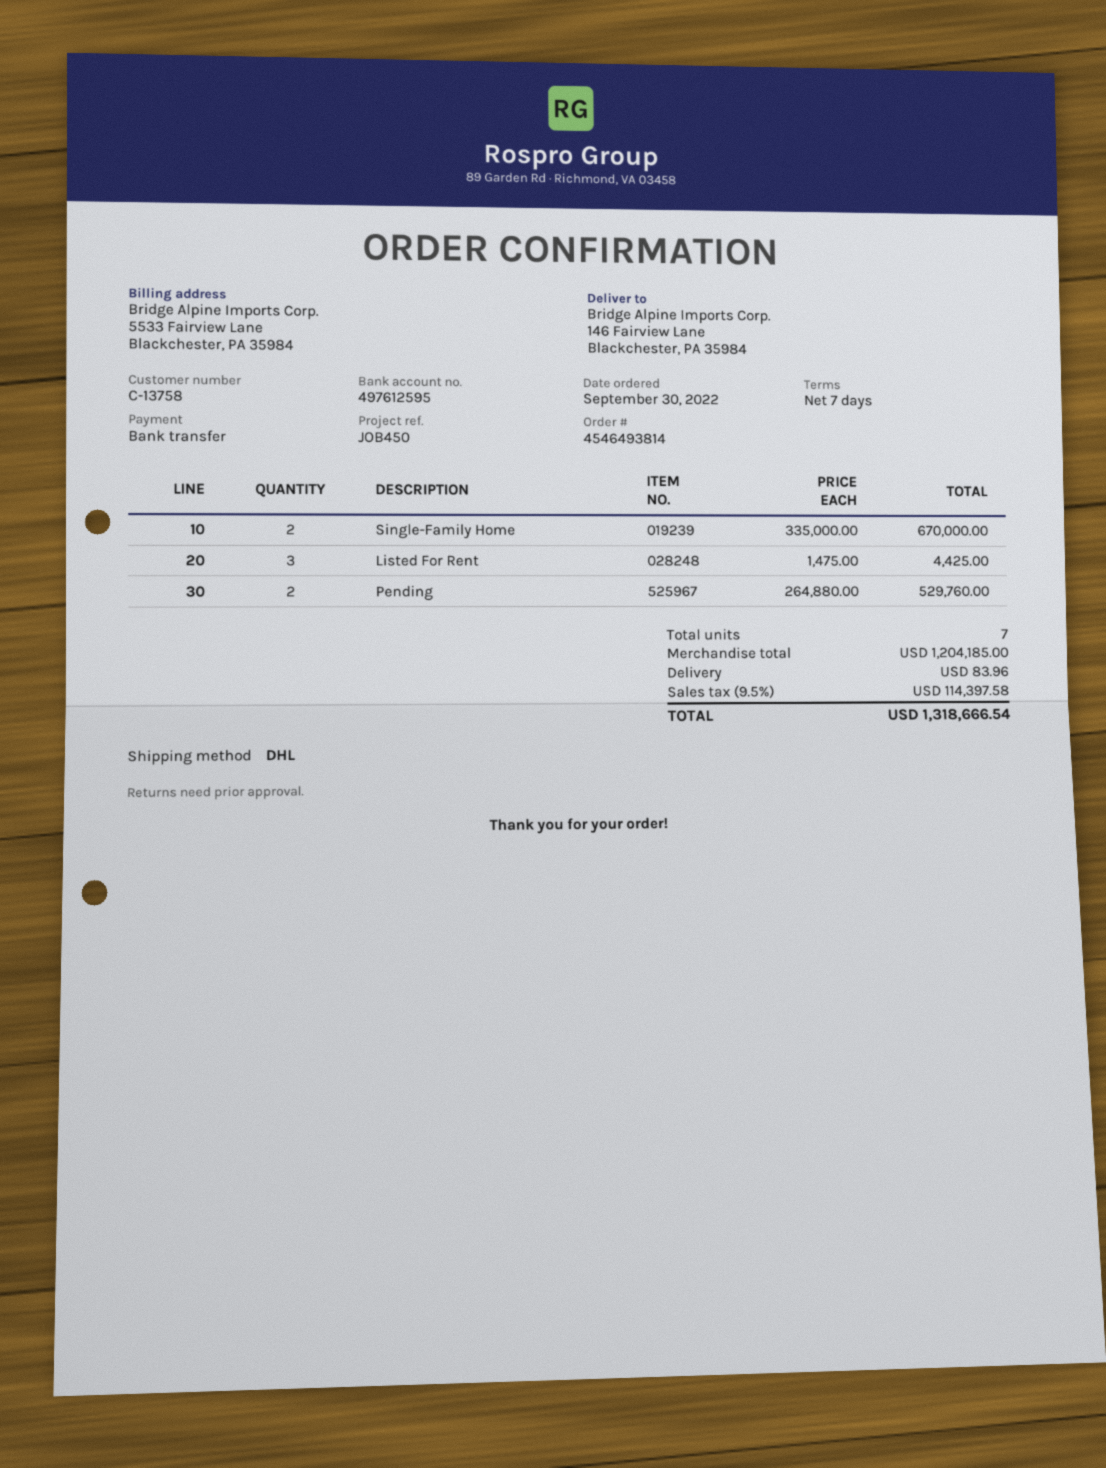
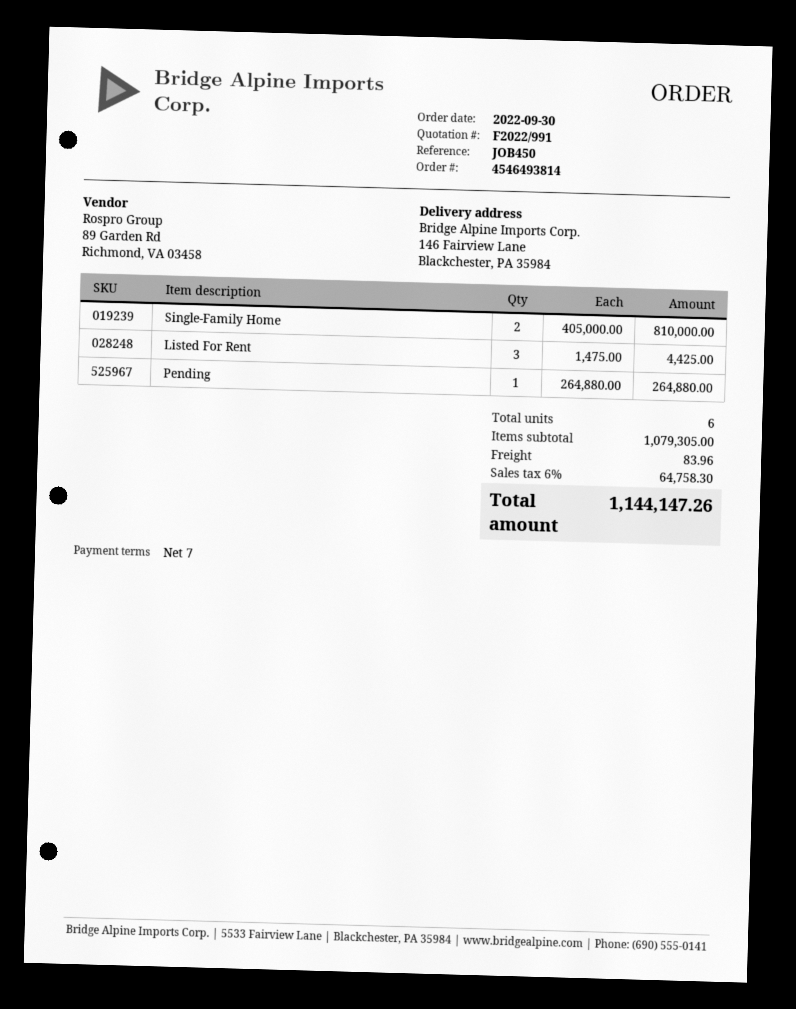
Single-Family Home: 2 x 335000.00 = 670000.00 -> 2 x 405000.00 = 810000.00
Pending: 2 x 264880.00 = 529760.00 -> 1 x 264880.00 = 264880.00
total quantity: 7 -> 6
subtotal: 1204185.00 -> 1079305.00
tax: 9.5% = 114397.58 -> 6% = 64758.30
total: 1318666.54 -> 1144147.26

